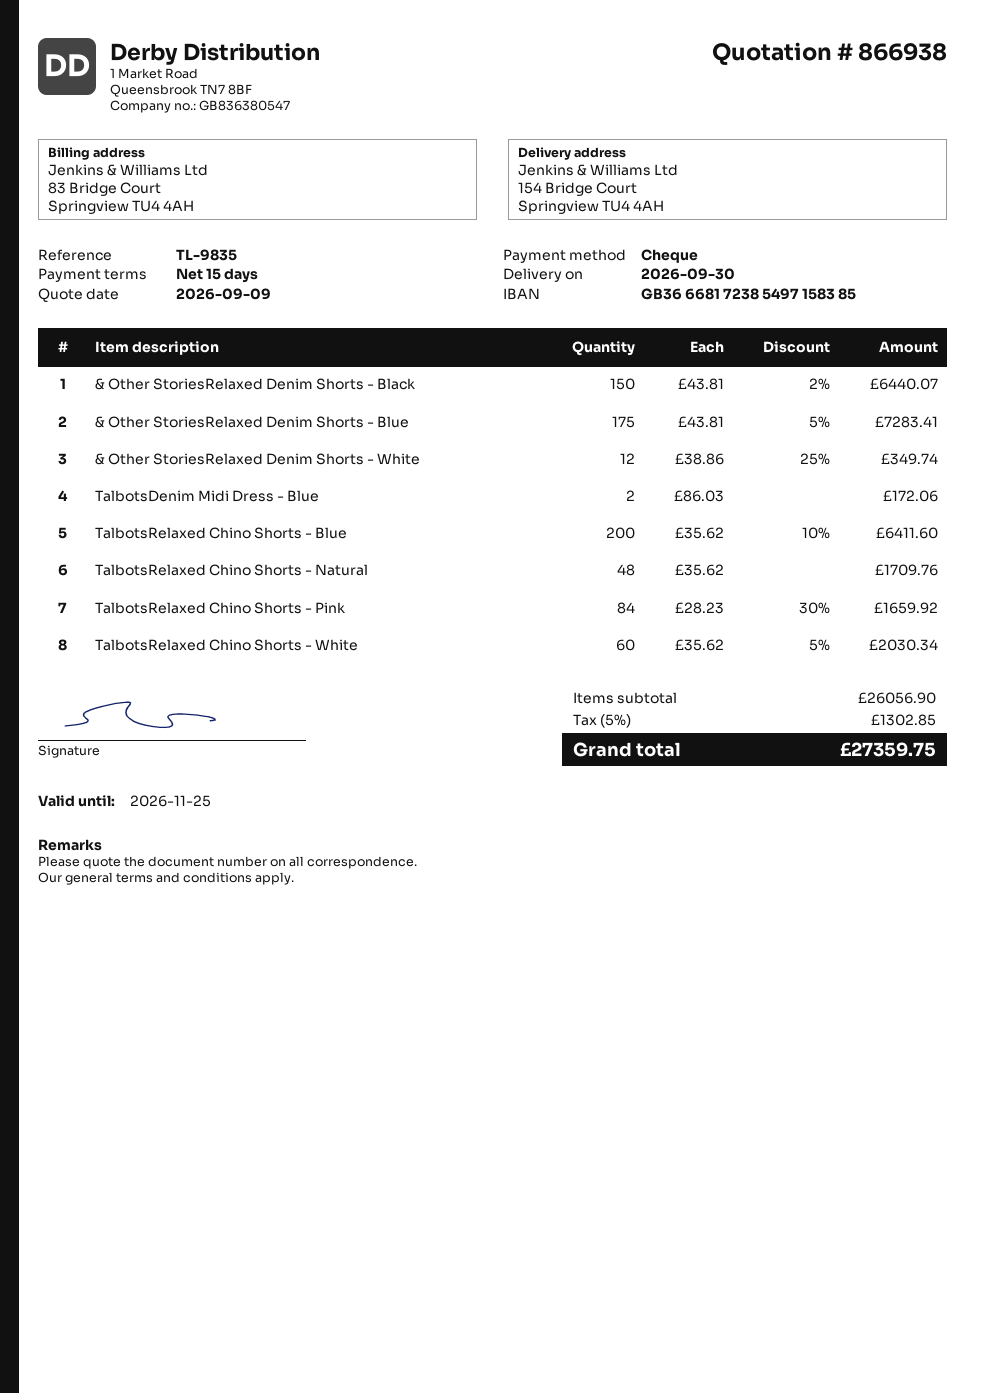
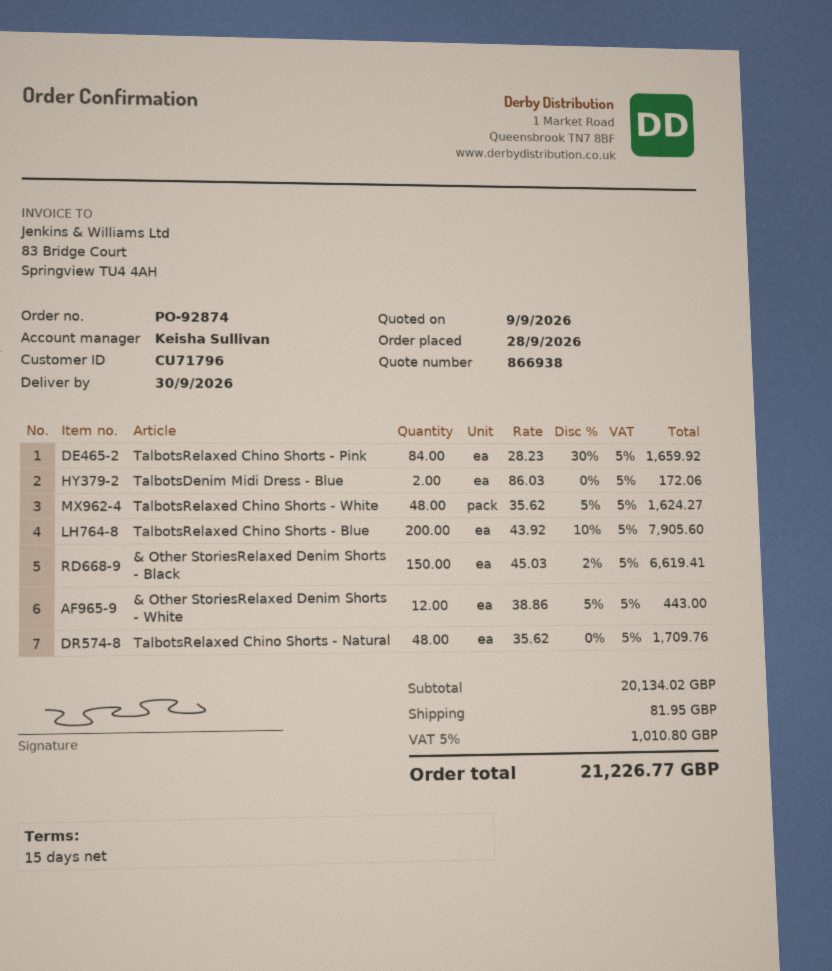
& Other StoriesRelaxed Denim Shorts - Black: 150 x 43.81 - 2% = 6440.07 -> 150 x 45.03 - 2% = 6619.41
& Other StoriesRelaxed Denim Shorts - Blue: 175 x 43.81 - 5% = 7283.41 -> none
& Other StoriesRelaxed Denim Shorts - White: 12 x 38.86 - 25% = 349.74 -> 12 x 38.86 - 5% = 443.00
TalbotsRelaxed Chino Shorts - Blue: 200 x 35.62 - 10% = 6411.60 -> 200 x 43.92 - 10% = 7905.60
TalbotsRelaxed Chino Shorts - White: 60 x 35.62 - 5% = 2030.34 -> 48 x 35.62 - 5% = 1624.27
subtotal: 26056.90 -> 20134.02
shipping: none -> 81.95
tax: 5% = 1302.85 -> 5% = 1010.80
total: 27359.75 -> 21226.77

